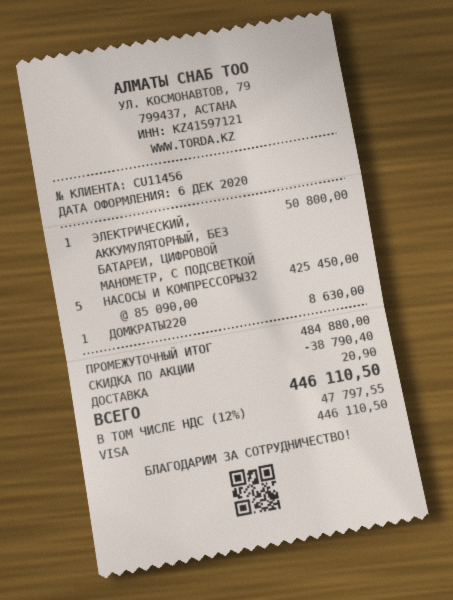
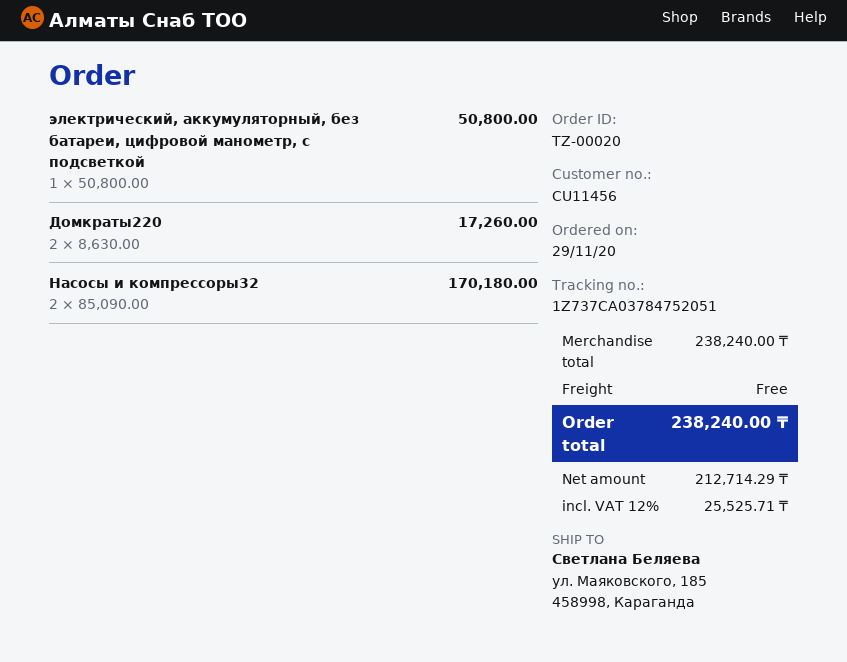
order date: 2020-12-06 -> 2020-11-29
НАСОСЫ И КОМПРЕССОРЫ32: 5 x 85090.00 = 425450.00 -> 2 x 85090.00 = 170180.00
ДОМКРАТЫ220: 1 x 8630.00 = 8630.00 -> 2 x 8630.00 = 17260.00
subtotal: 484880.00 -> 238240.00
discount: 38790.40 -> none
shipping: 20.90 -> 0.00
tax: 12% = 47797.55 -> 12% = 25525.71
total: 446110.50 -> 238240.00

